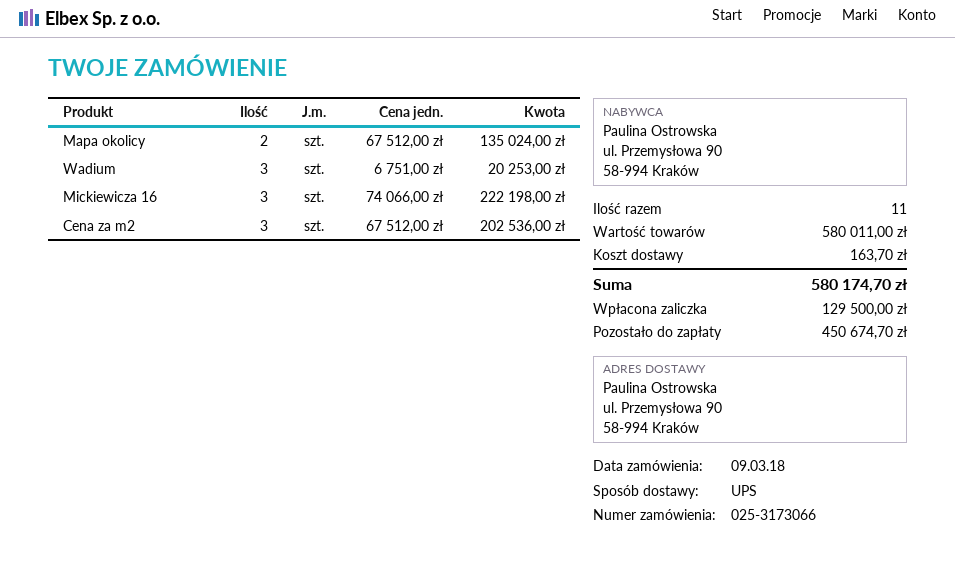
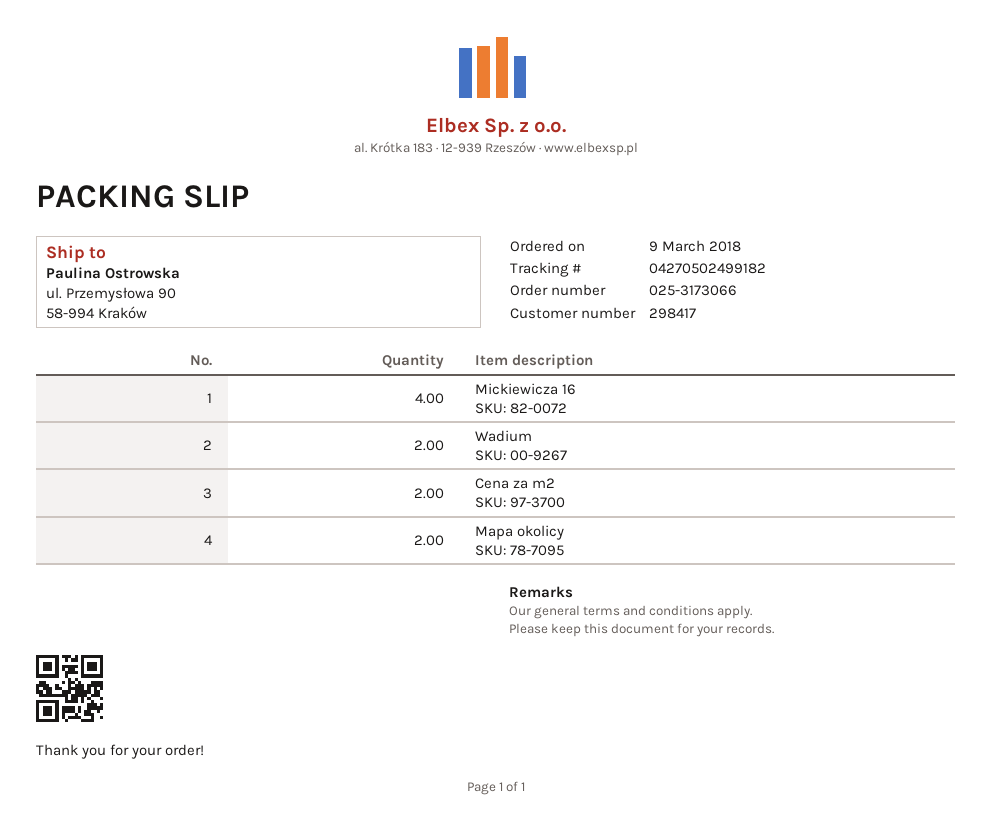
Wadium: 3 -> 2
Mickiewicza 16: 3 -> 4
Cena za m2: 3 -> 2

